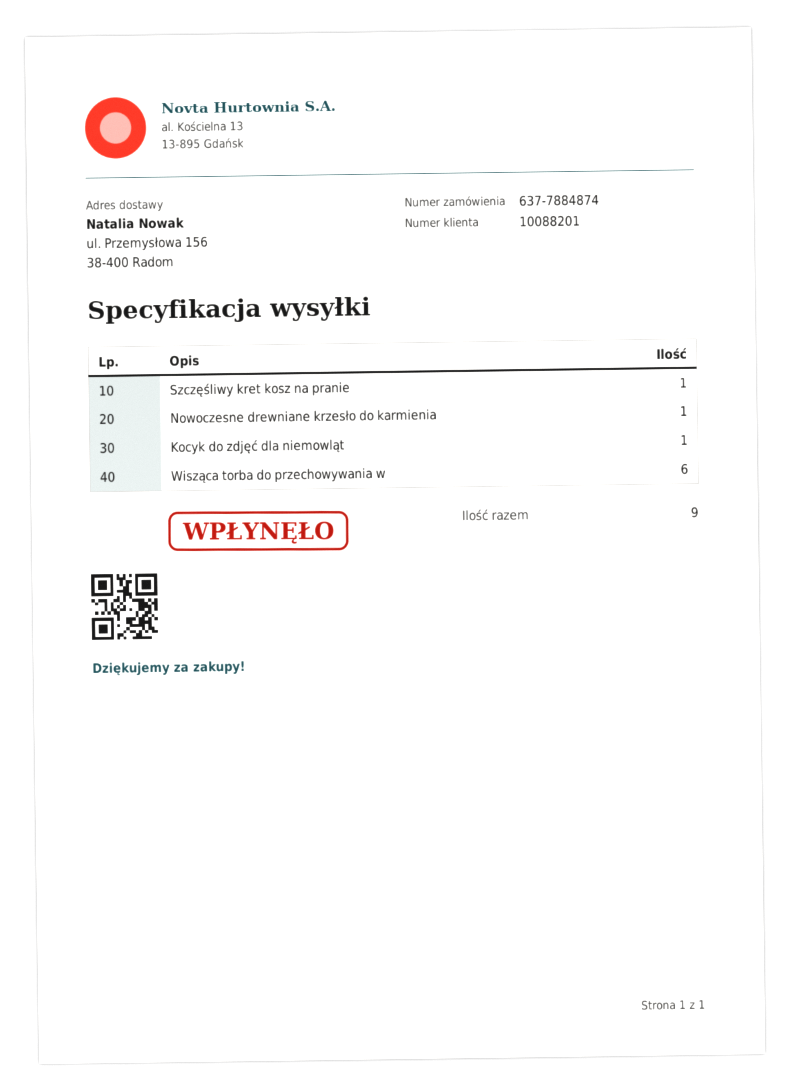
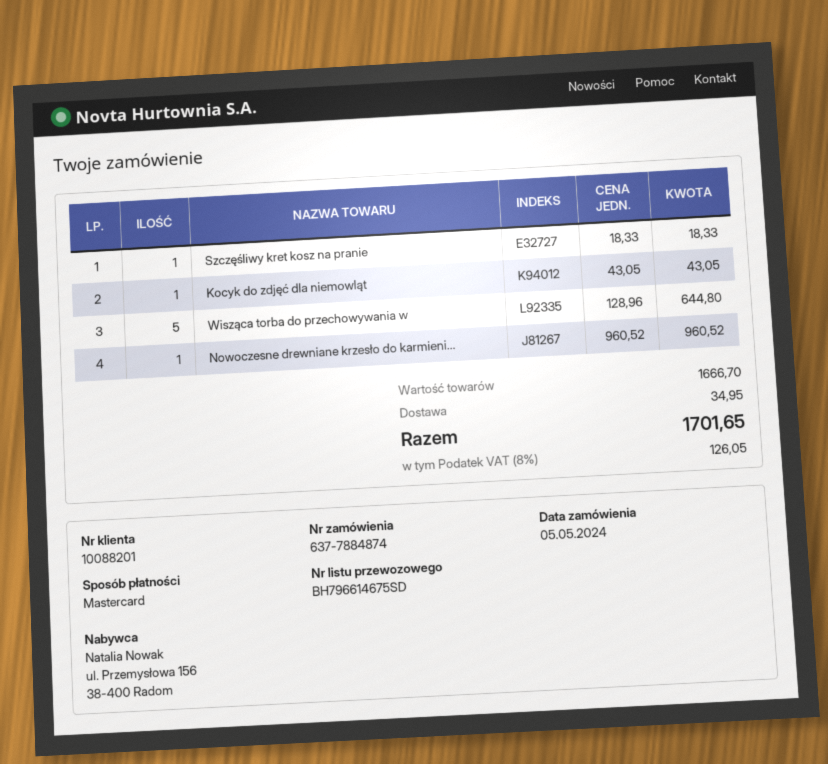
Wisząca torba do przechowywania w: 6 -> 5

